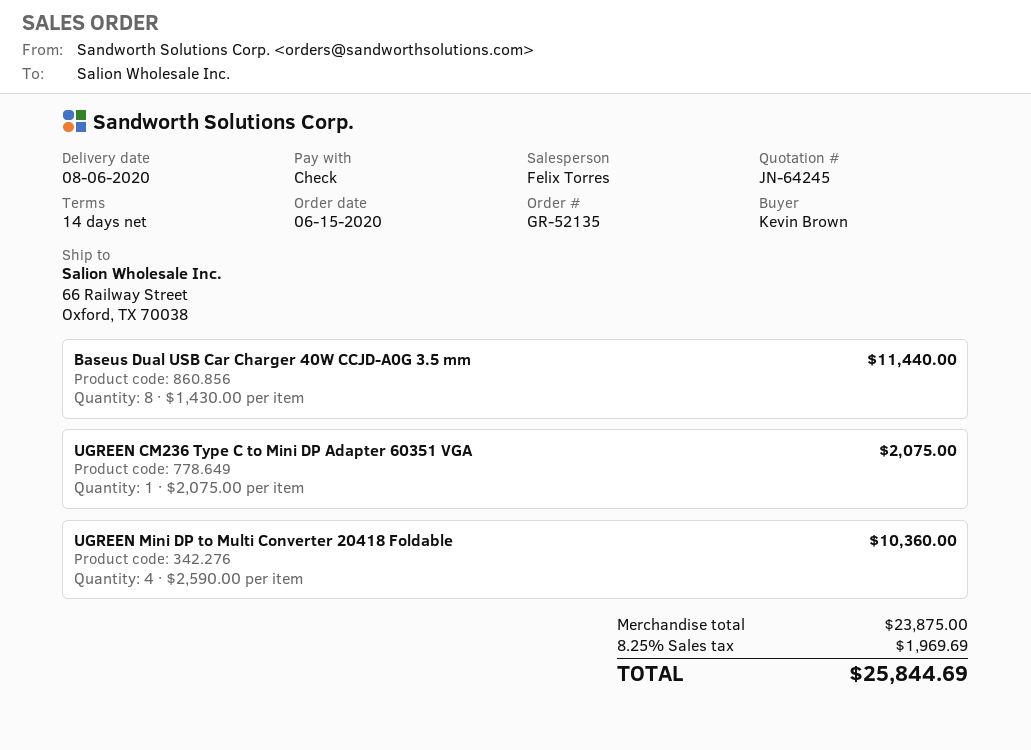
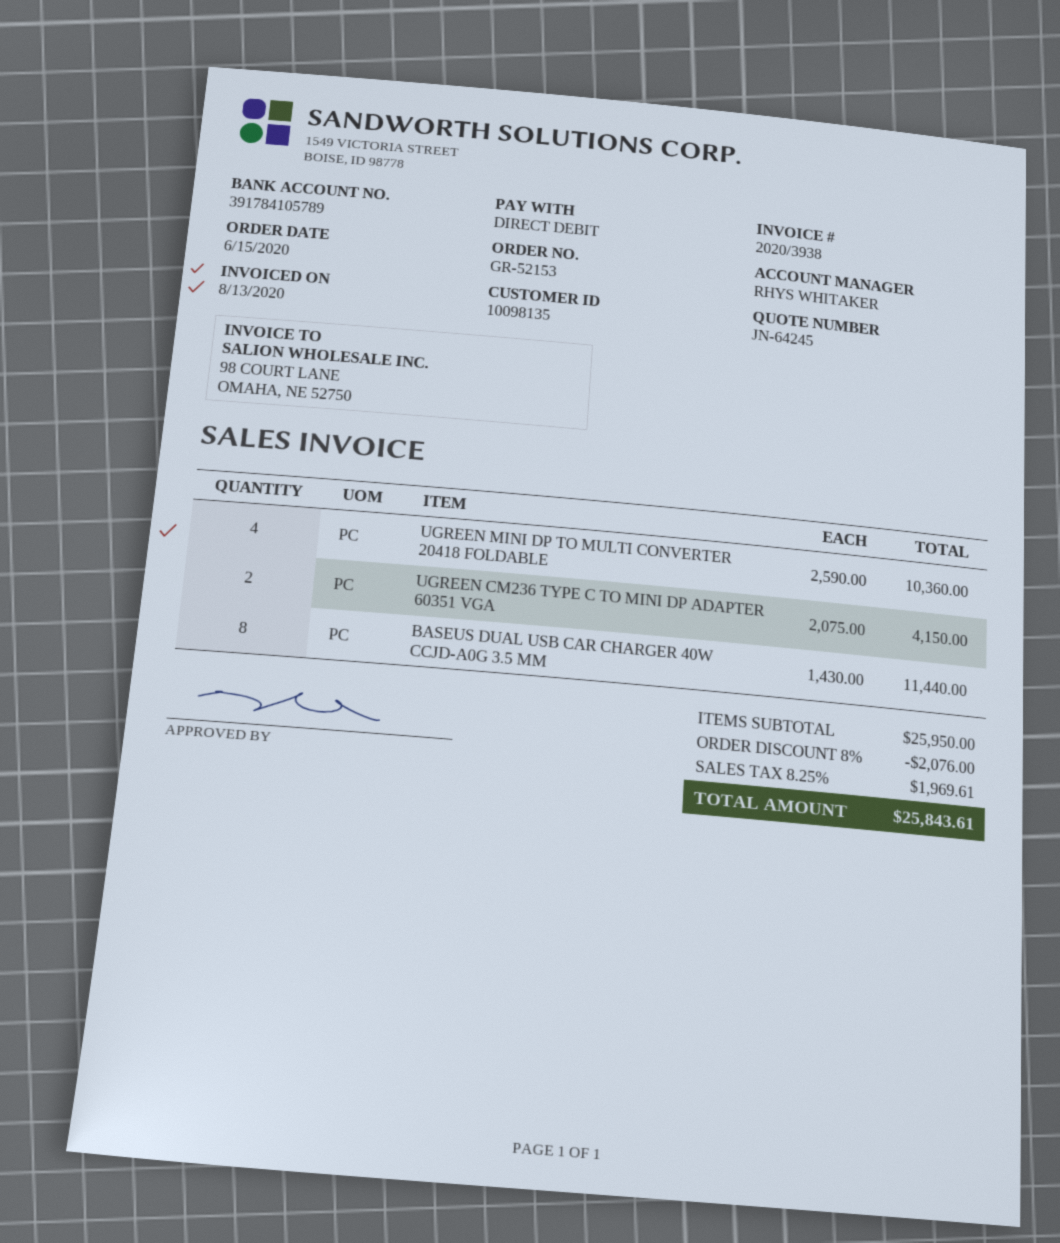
order number: GR-52135 -> GR-52153
sales rep: Felix Torres -> RHYS WHITAKER
payment method: cheque -> direct debit
UGREEN CM236 Type C to Mini DP Adapter 60351 VGA: 1 x 2075.00 = 2075.00 -> 2 x 2075.00 = 4150.00
subtotal: 23875.00 -> 25950.00
discount: none -> 8% = 2076.00
tax: 8.25% = 1969.69 -> 8.25% = 1969.61
total: 25844.69 -> 25843.61

